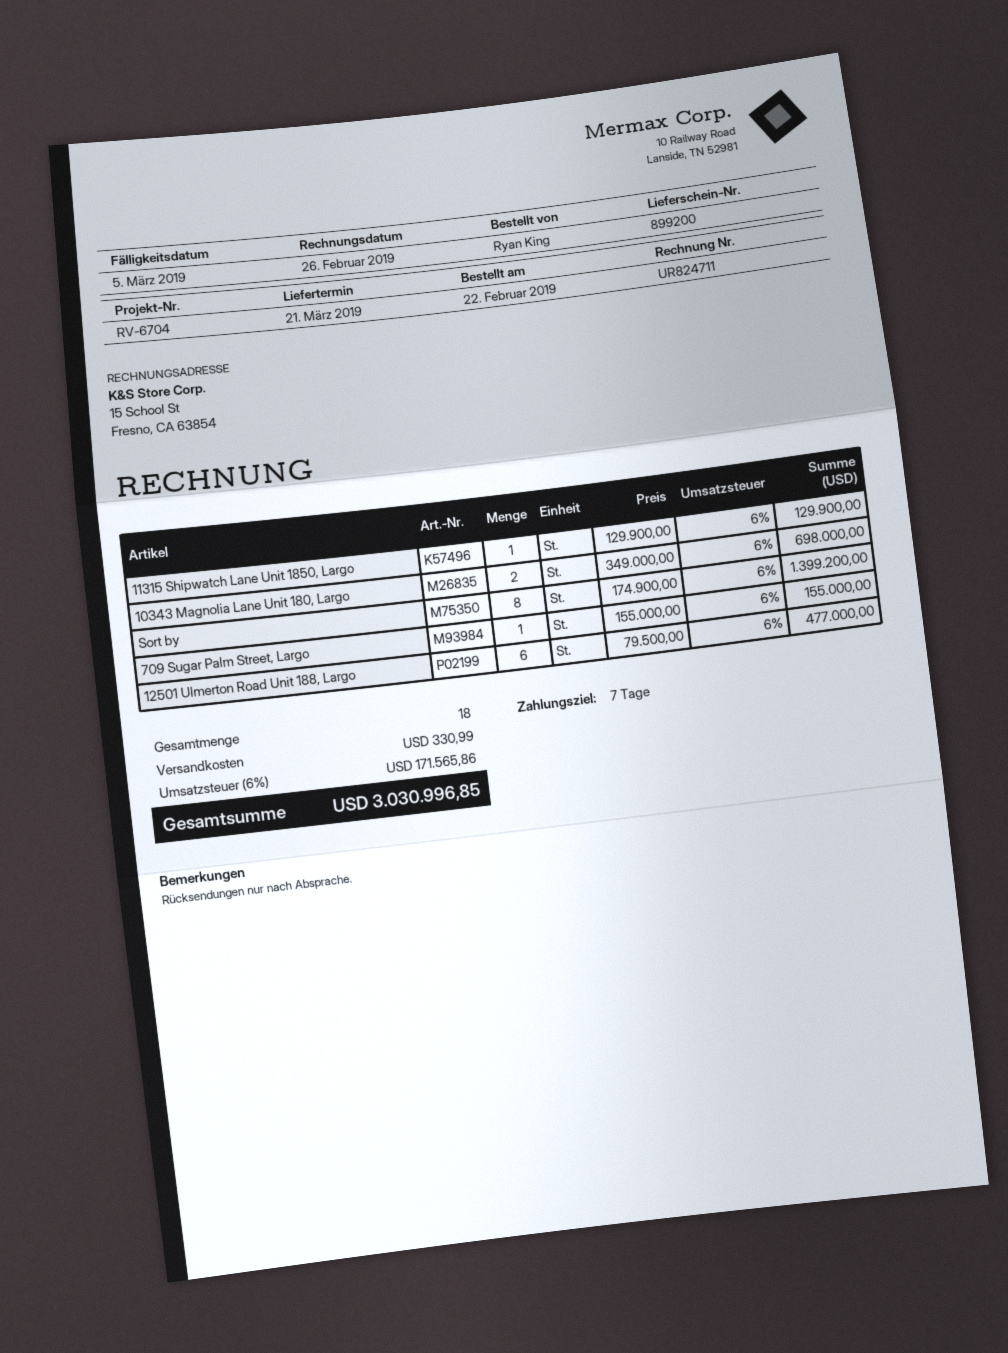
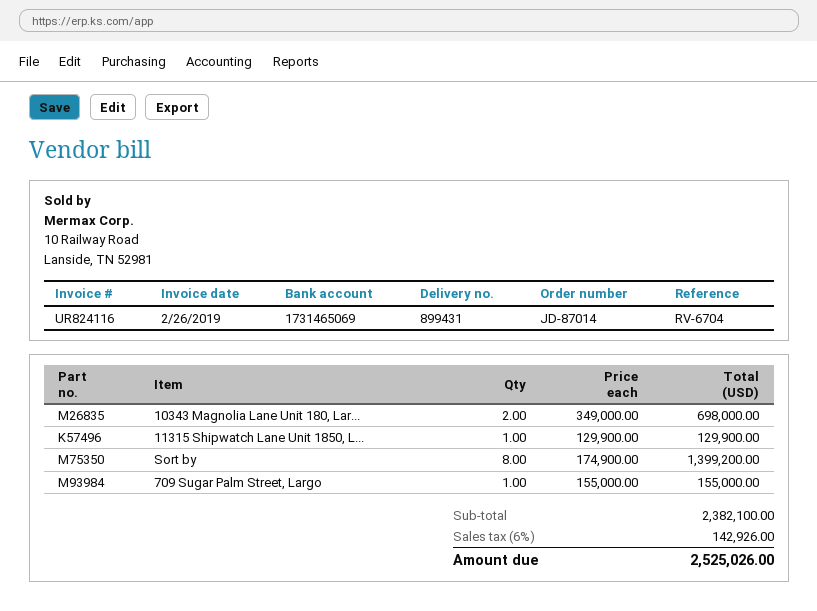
delivery note number: 899200 -> 899431
invoice number: UR824711 -> UR824116
12501 Ulmerton Road Unit 188, Largo: 6 x 79500.00 = 477000.00 -> none
shipping: 330.99 -> none
tax: 6% = 171565.86 -> 6% = 142926.00
total: 3030996.85 -> 2525026.00

